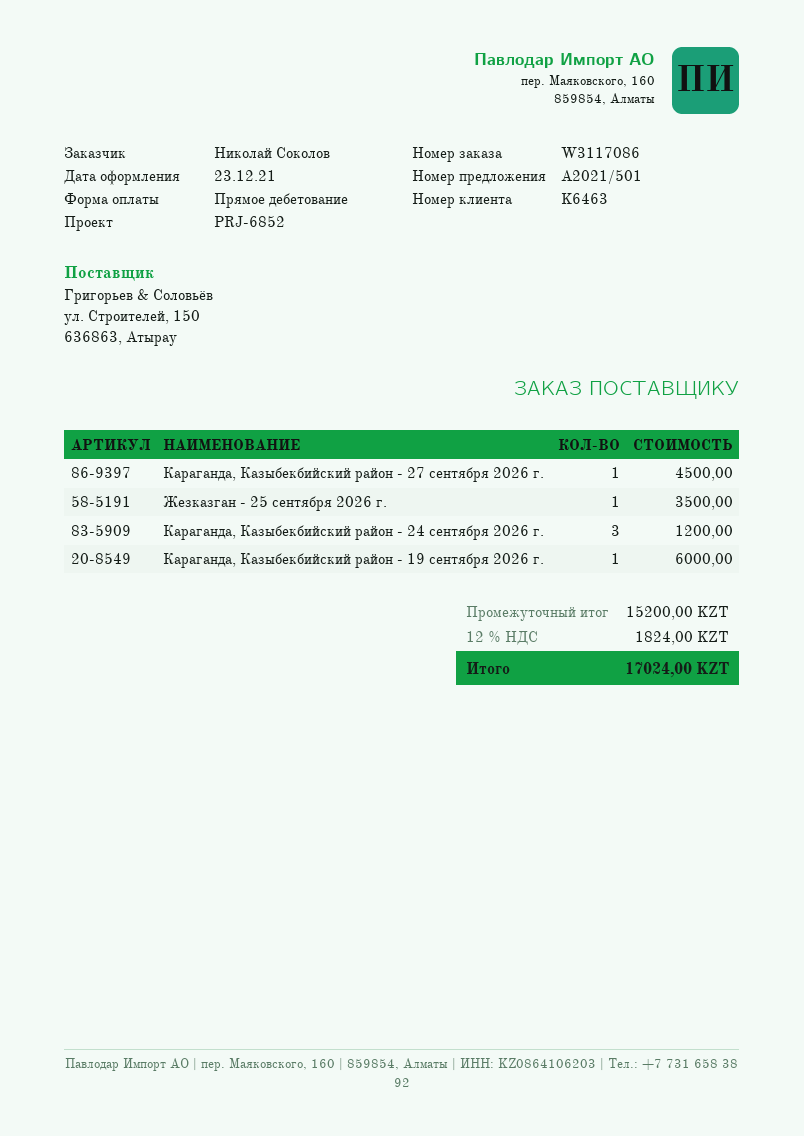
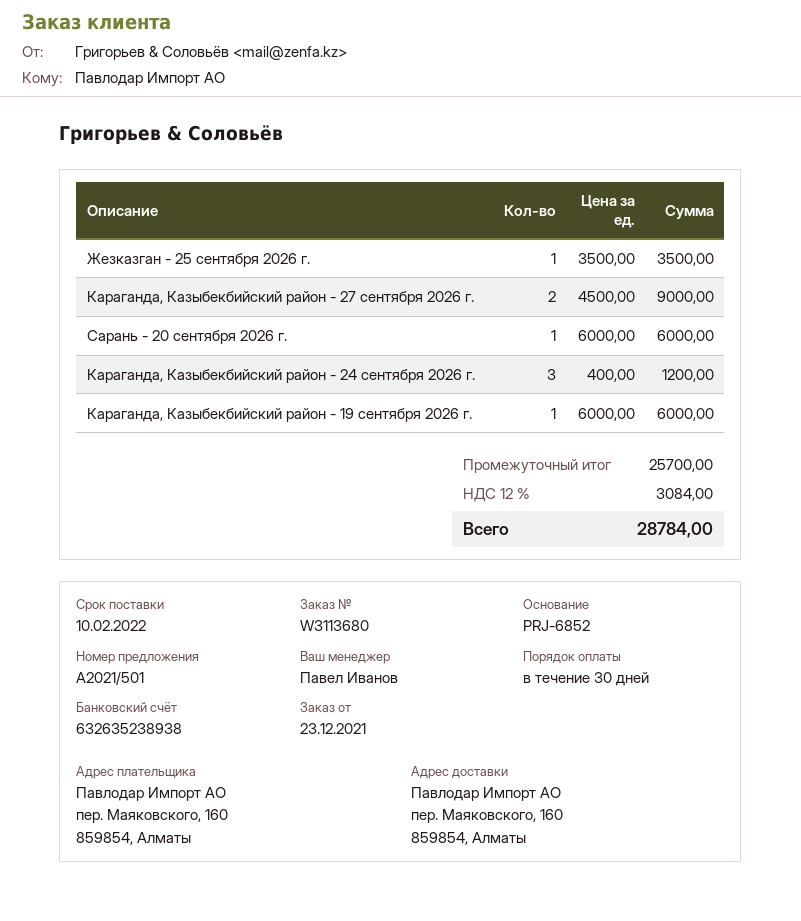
order number: W3117086 -> W3113680
Караганда, Казыбекбийский район - 27 сентября 2026 г.: 1 for 4500.00 -> 2 for 9000.00
Сарань - 20 сентября 2026 г.: none -> 1 for 6000.00
subtotal: 15200.00 -> 25700.00
tax: 12% = 1824.00 -> 12% = 3084.00
total: 17024.00 -> 28784.00

